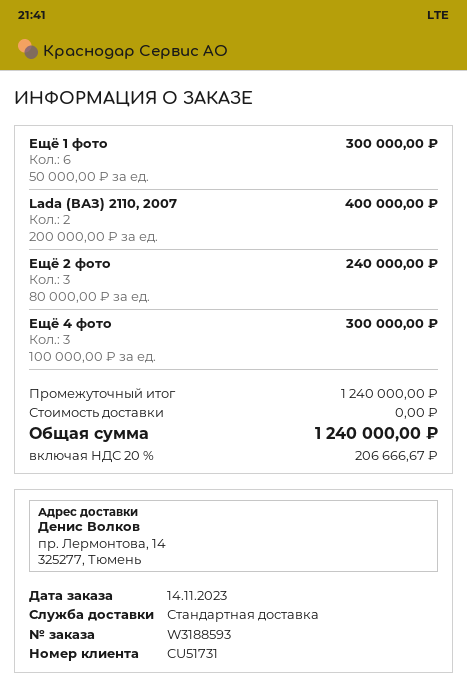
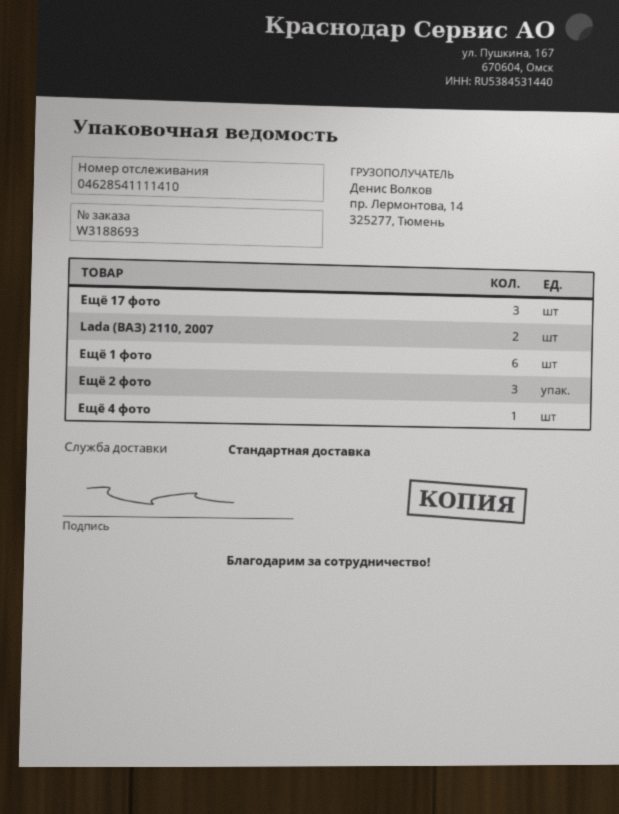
order number: W3188593 -> W3188693
Ещё 4 фото: 3 -> 1
Ещё 17 фото: none -> 3

